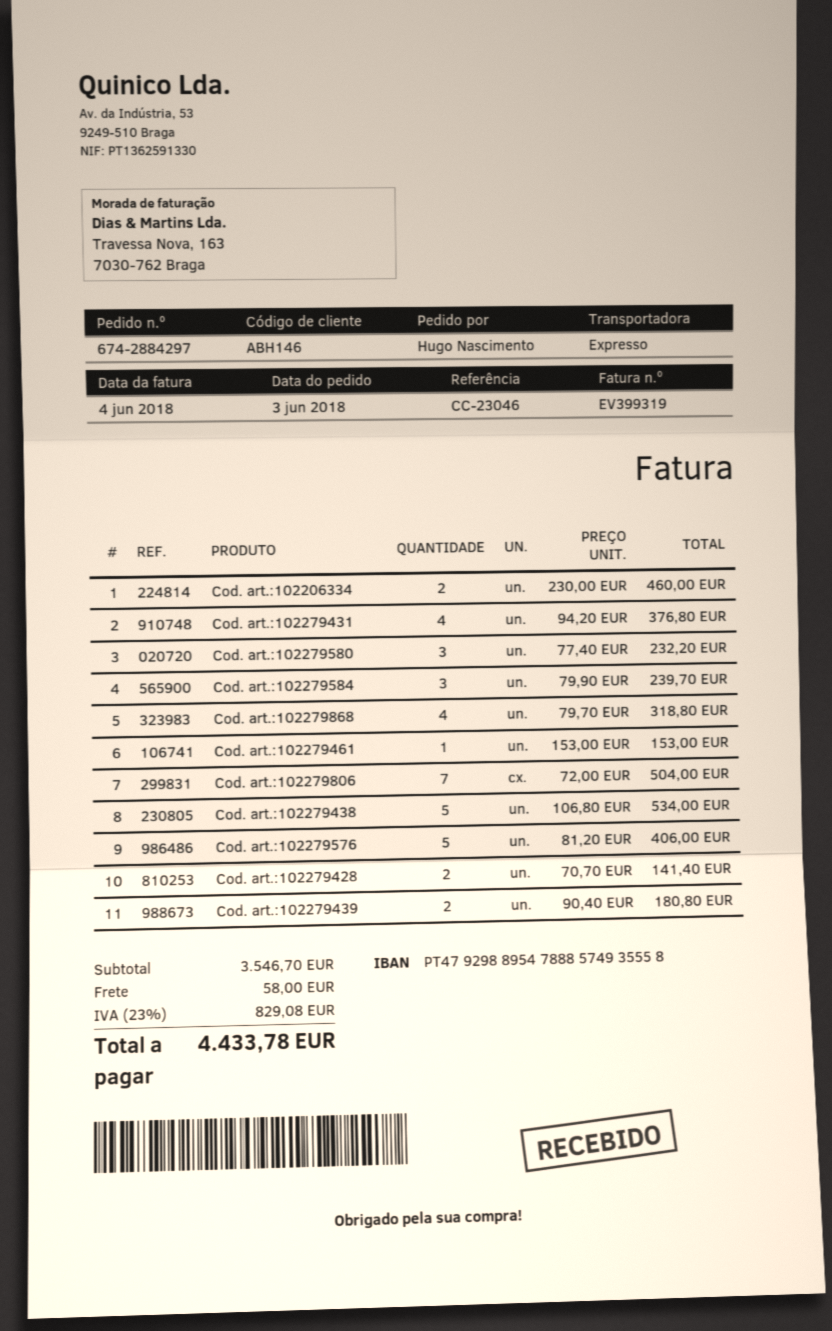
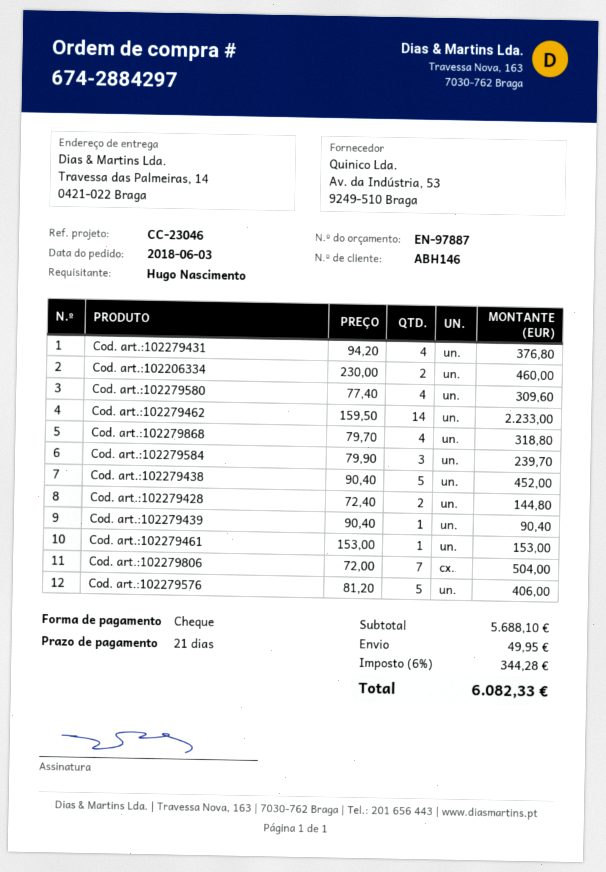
Cod. art.:102279580: 3 x 77.40 = 232.20 -> 4 x 77.40 = 309.60
Cod. art.:102279438: 5 x 106.80 = 534.00 -> 5 x 90.40 = 452.00
Cod. art.:102279428: 2 x 70.70 = 141.40 -> 2 x 72.40 = 144.80
Cod. art.:102279439: 2 x 90.40 = 180.80 -> 1 x 90.40 = 90.40
Cod. art.:102279462: none -> 14 x 159.50 = 2233.00
subtotal: 3546.70 -> 5688.10
shipping: 58.00 -> 49.95
tax: 23% = 829.08 -> 6% = 344.28
total: 4433.78 -> 6082.33

